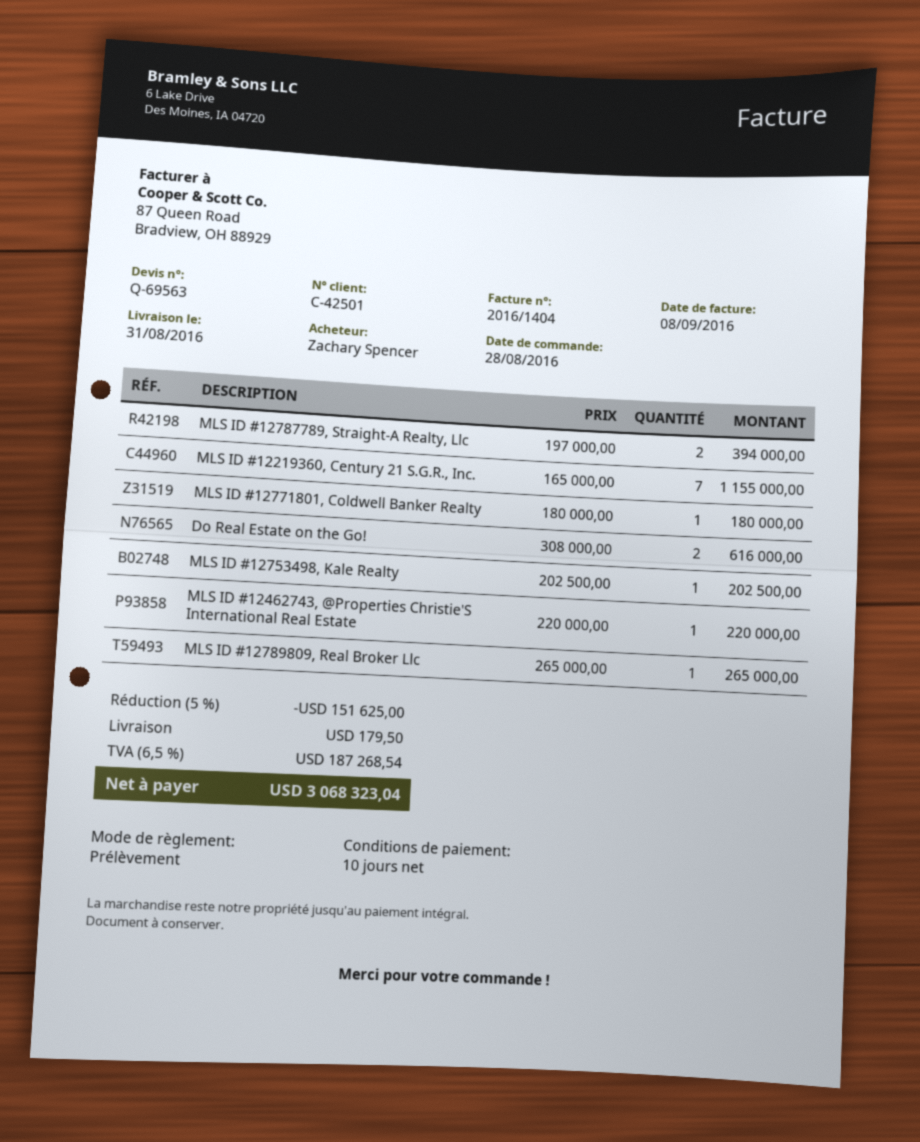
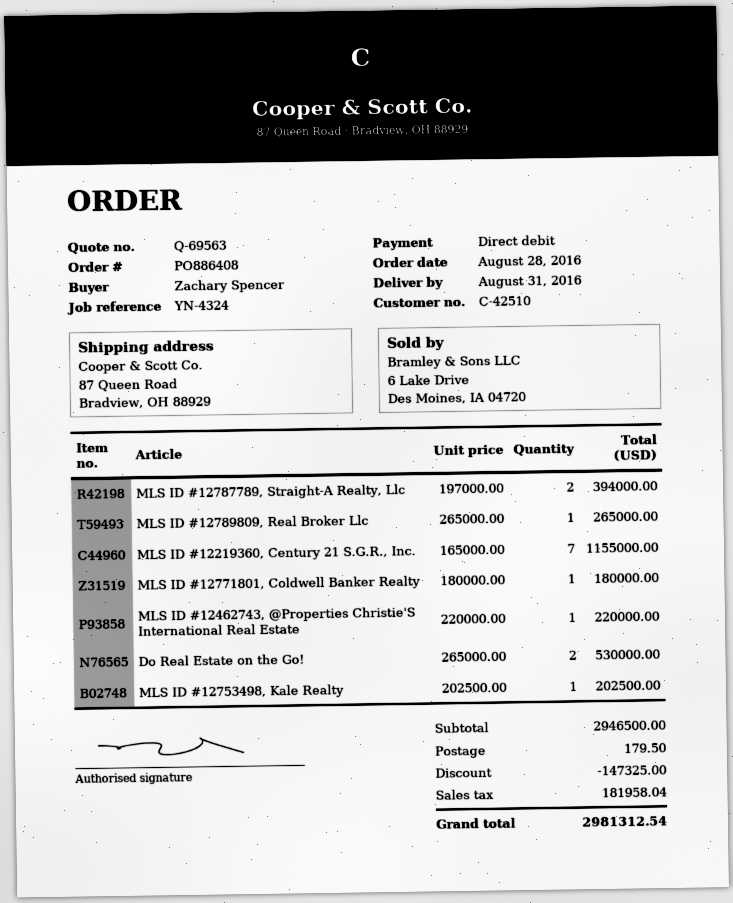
customer number: C-42501 -> C-42510
Do Real Estate on the Go!: 2 x 308000.00 = 616000.00 -> 2 x 265000.00 = 530000.00
discount: 151625.00 -> 147325.00
tax: 187268.54 -> 181958.04
total: 3068323.04 -> 2981312.54

